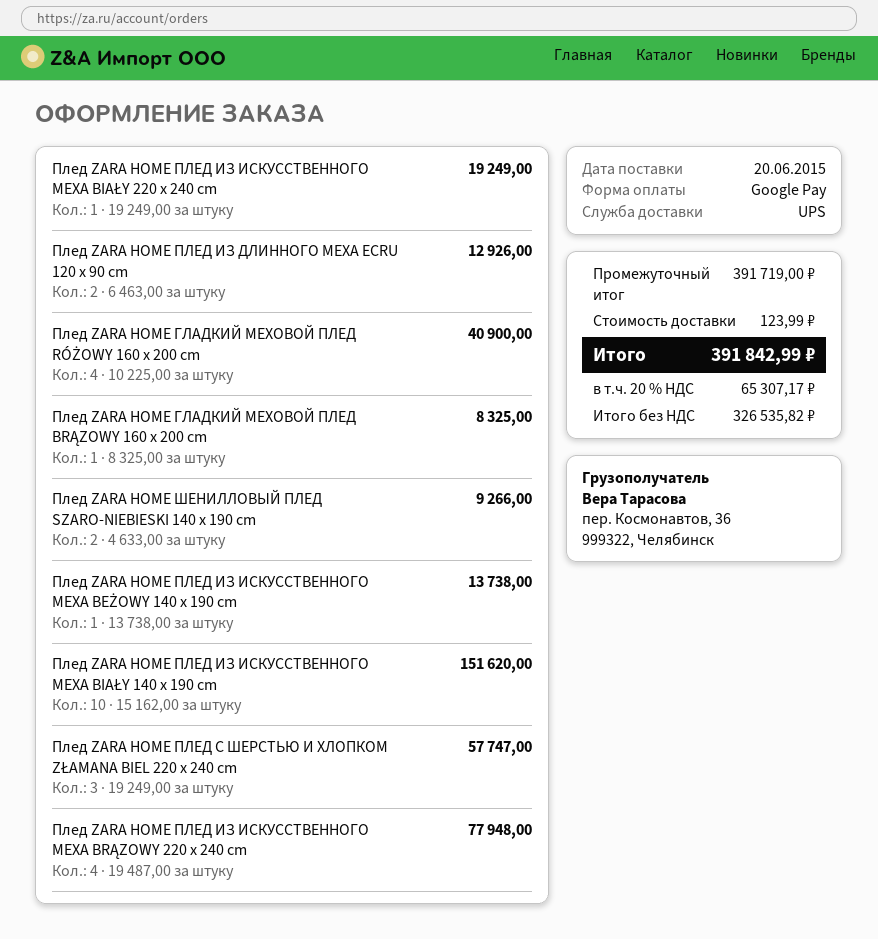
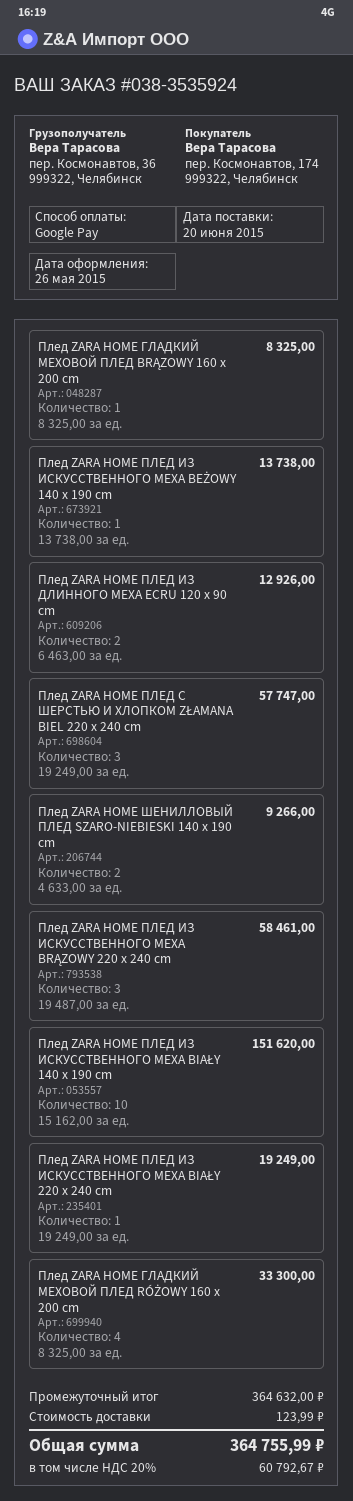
Плед ZARA HOME ГЛАДКИЙ МЕХОВОЙ ПЛЕД RÓŻOWY 160 x 200 cm: 4 x 10225.00 = 40900.00 -> 4 x 8325.00 = 33300.00
Плед ZARA HOME ПЛЕД ИЗ ИСКУССТВЕННОГО МЕХА BRĄZOWY 220 x 240 cm: 4 x 19487.00 = 77948.00 -> 3 x 19487.00 = 58461.00
subtotal: 391719.00 -> 364632.00
tax: 20% = 65307.17 -> 20% = 60792.67
total: 391842.99 -> 364755.99

